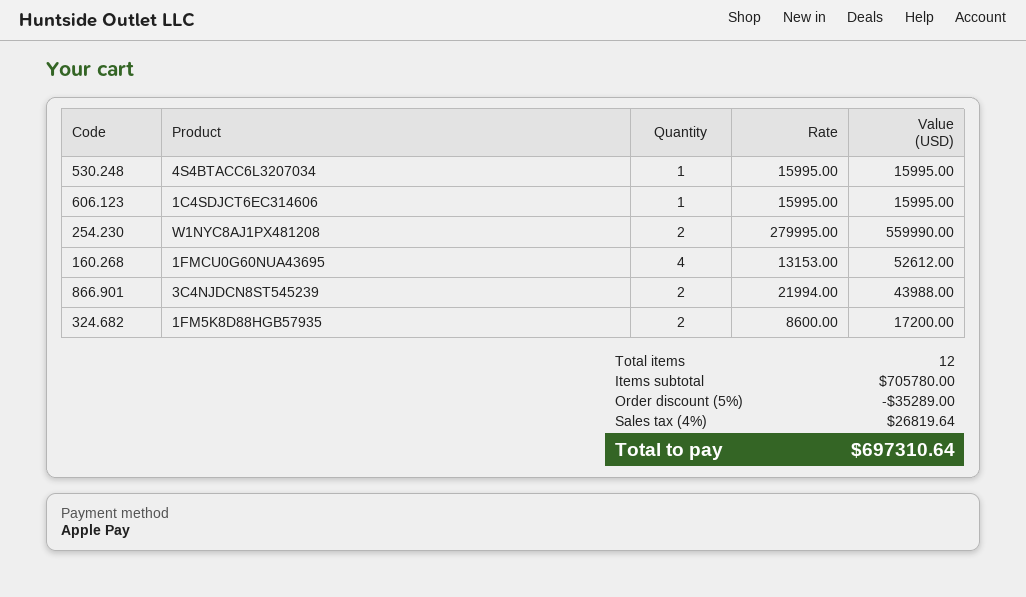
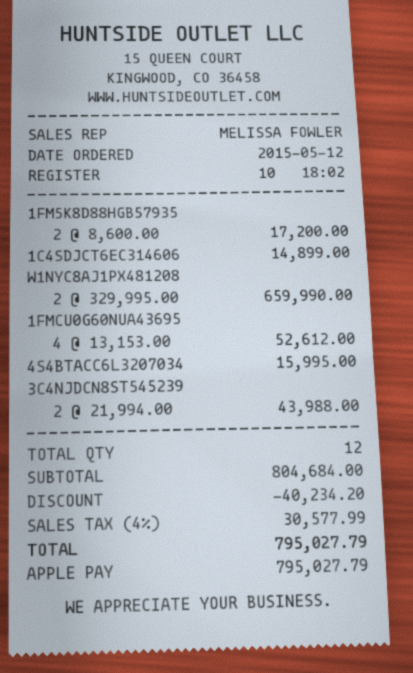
1C4SDJCT6EC314606: 1 x 15995.00 = 15995.00 -> 1 x 14899.00 = 14899.00
W1NYC8AJ1PX481208: 2 x 279995.00 = 559990.00 -> 2 x 329995.00 = 659990.00
subtotal: 705780.00 -> 804684.00
discount: 35289.00 -> 40234.20
tax: 4% = 26819.64 -> 4% = 30577.99
total: 697310.64 -> 795027.79

